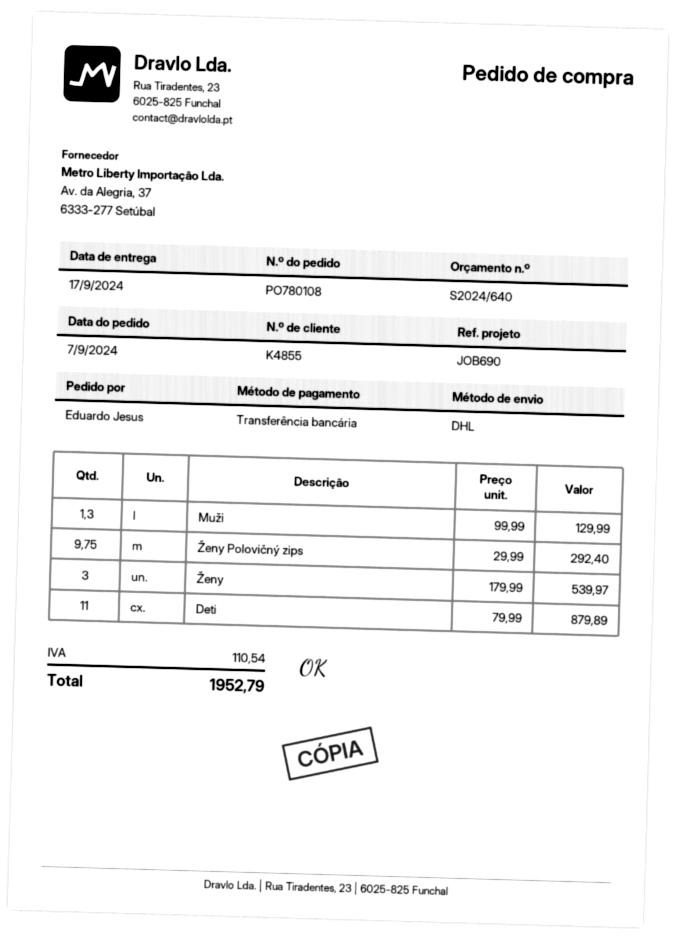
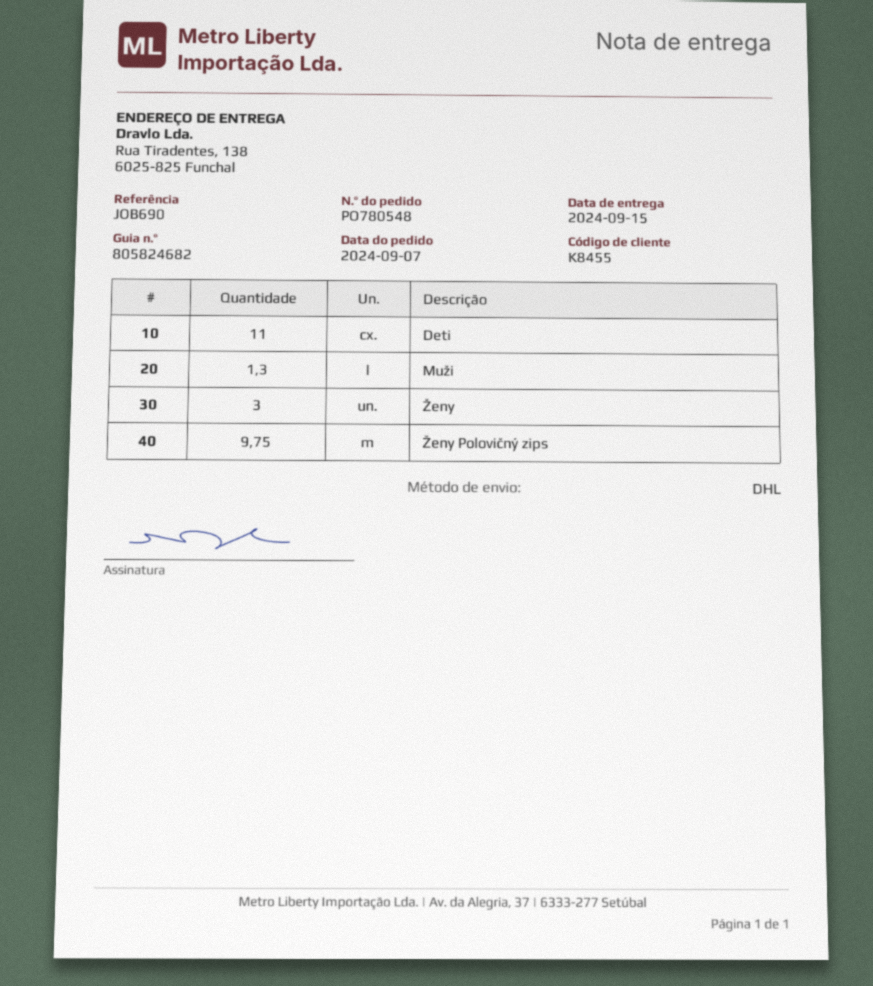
order number: PO780108 -> PO780548
delivery date: 2024-09-17 -> 2024-09-15
customer number: K4855 -> K8455

